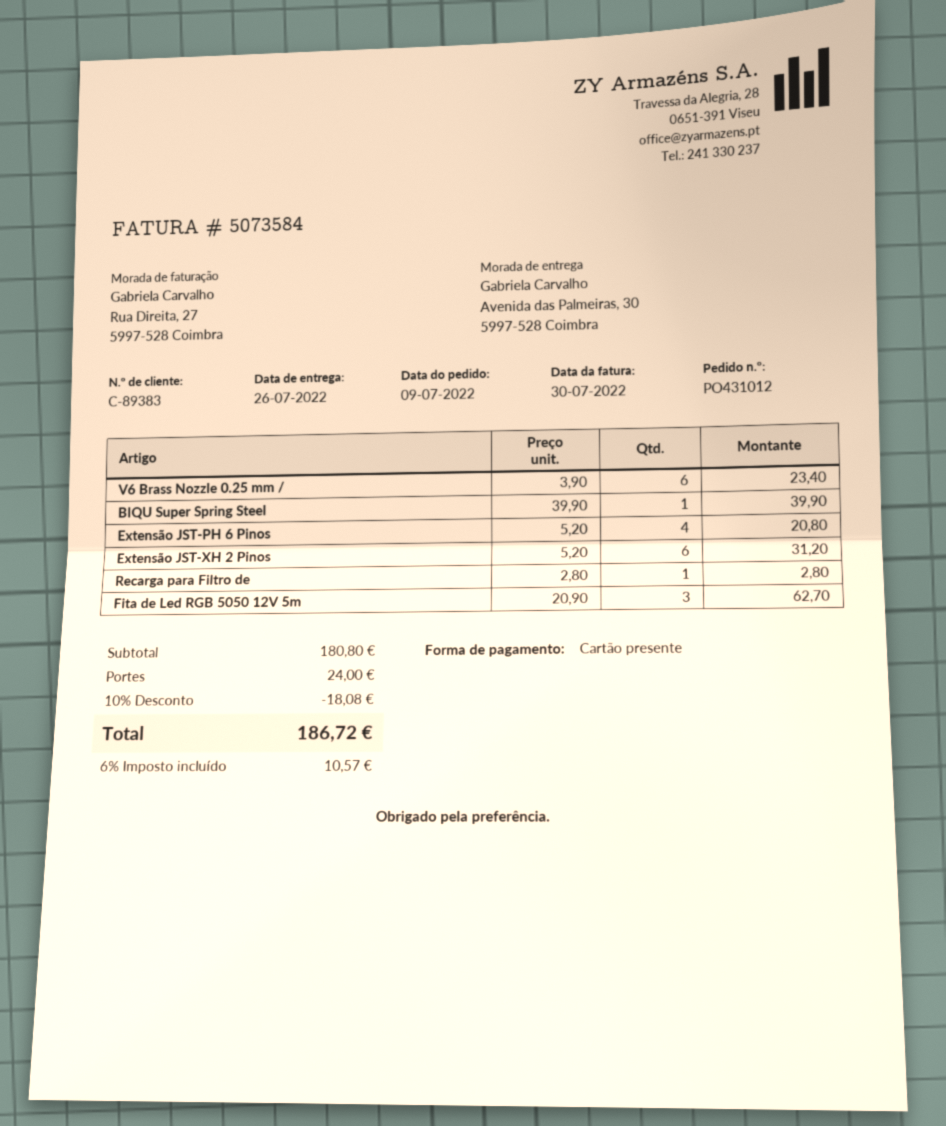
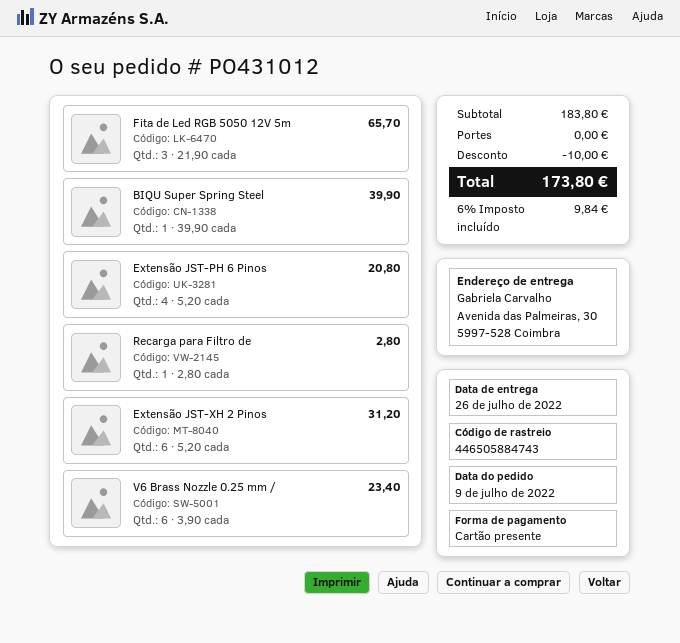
Fita de Led RGB 5050 12V 5m: 3 x 20.90 = 62.70 -> 3 x 21.90 = 65.70
subtotal: 180.80 -> 183.80
discount: 18.08 -> 10.00
shipping: 24.00 -> 0.00
tax: 6% = 10.57 -> 6% = 9.84
total: 186.72 -> 173.80

